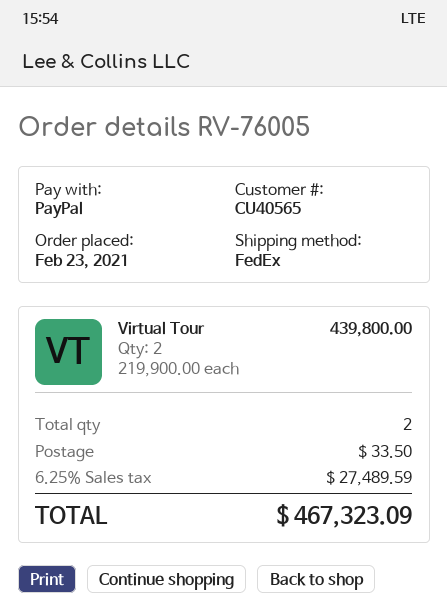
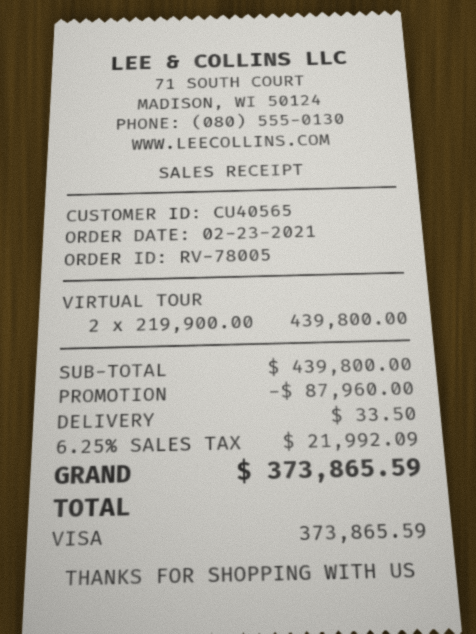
order number: RV-76005 -> RV-78005
payment method: PayPal -> Visa
discount: none -> 87960.00
tax: 6.25% = 27489.59 -> 6.25% = 21992.09
total: 467323.09 -> 373865.59

